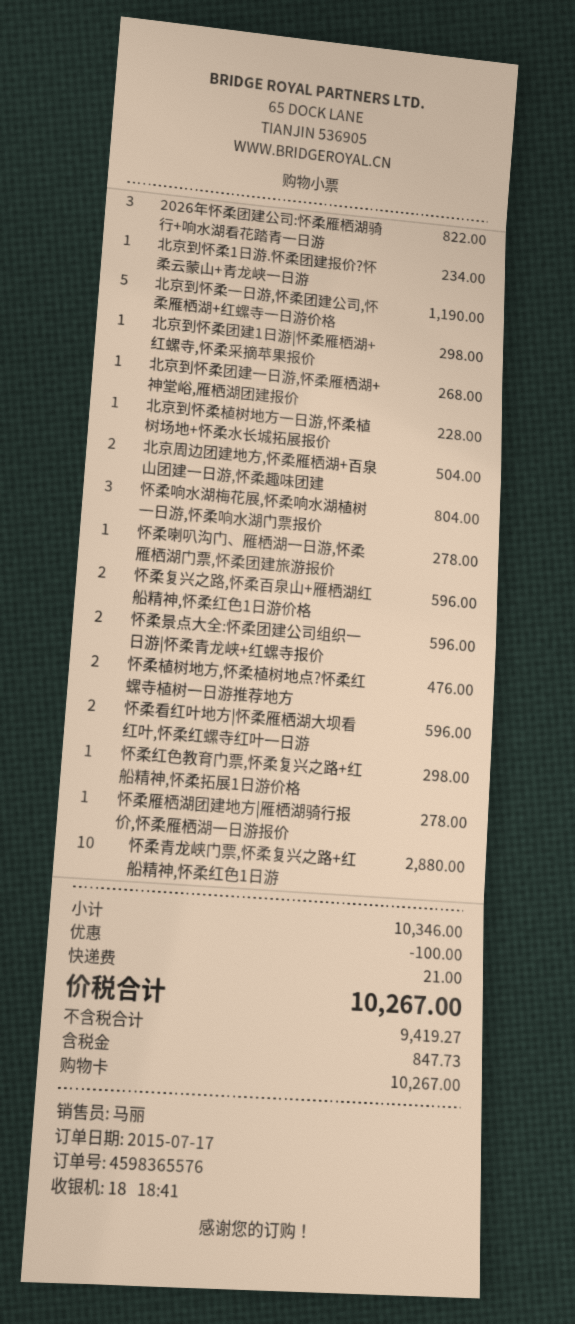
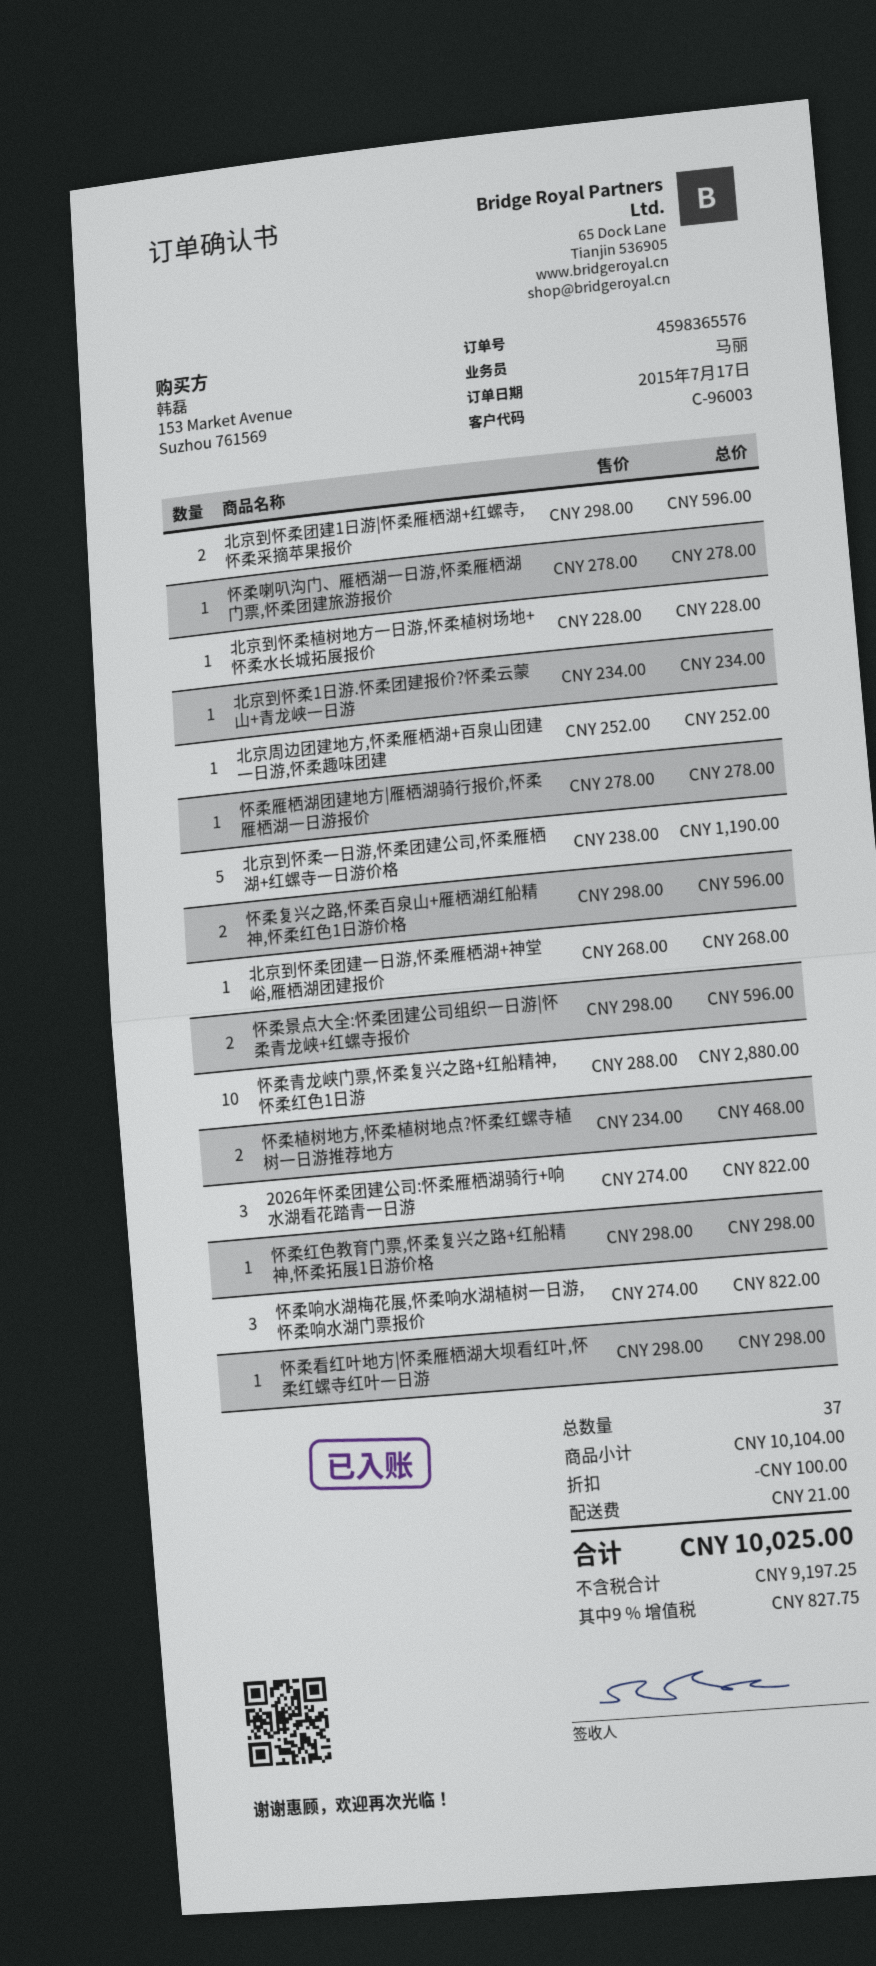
北京到怀柔团建1日游|怀柔雁栖湖+红螺寺,怀柔采摘苹果报价: 1 for 298.00 -> 2 for 596.00
北京周边团建地方,怀柔雁栖湖+百泉山团建一日游,怀柔趣味团建: 2 for 504.00 -> 1 for 252.00
怀柔响水湖梅花展,怀柔响水湖植树一日游,怀柔响水湖门票报价: 3 for 804.00 -> 3 for 822.00
怀柔植树地方,怀柔植树地点?怀柔红螺寺植树一日游推荐地方: 2 for 476.00 -> 2 for 468.00
怀柔看红叶地方|怀柔雁栖湖大坝看红叶,怀柔红螺寺红叶一日游: 2 for 596.00 -> 1 for 298.00
subtotal: 10346.00 -> 10104.00
net: 9419.27 -> 9197.25
tax: 847.73 -> 827.75
total: 10267.00 -> 10025.00

